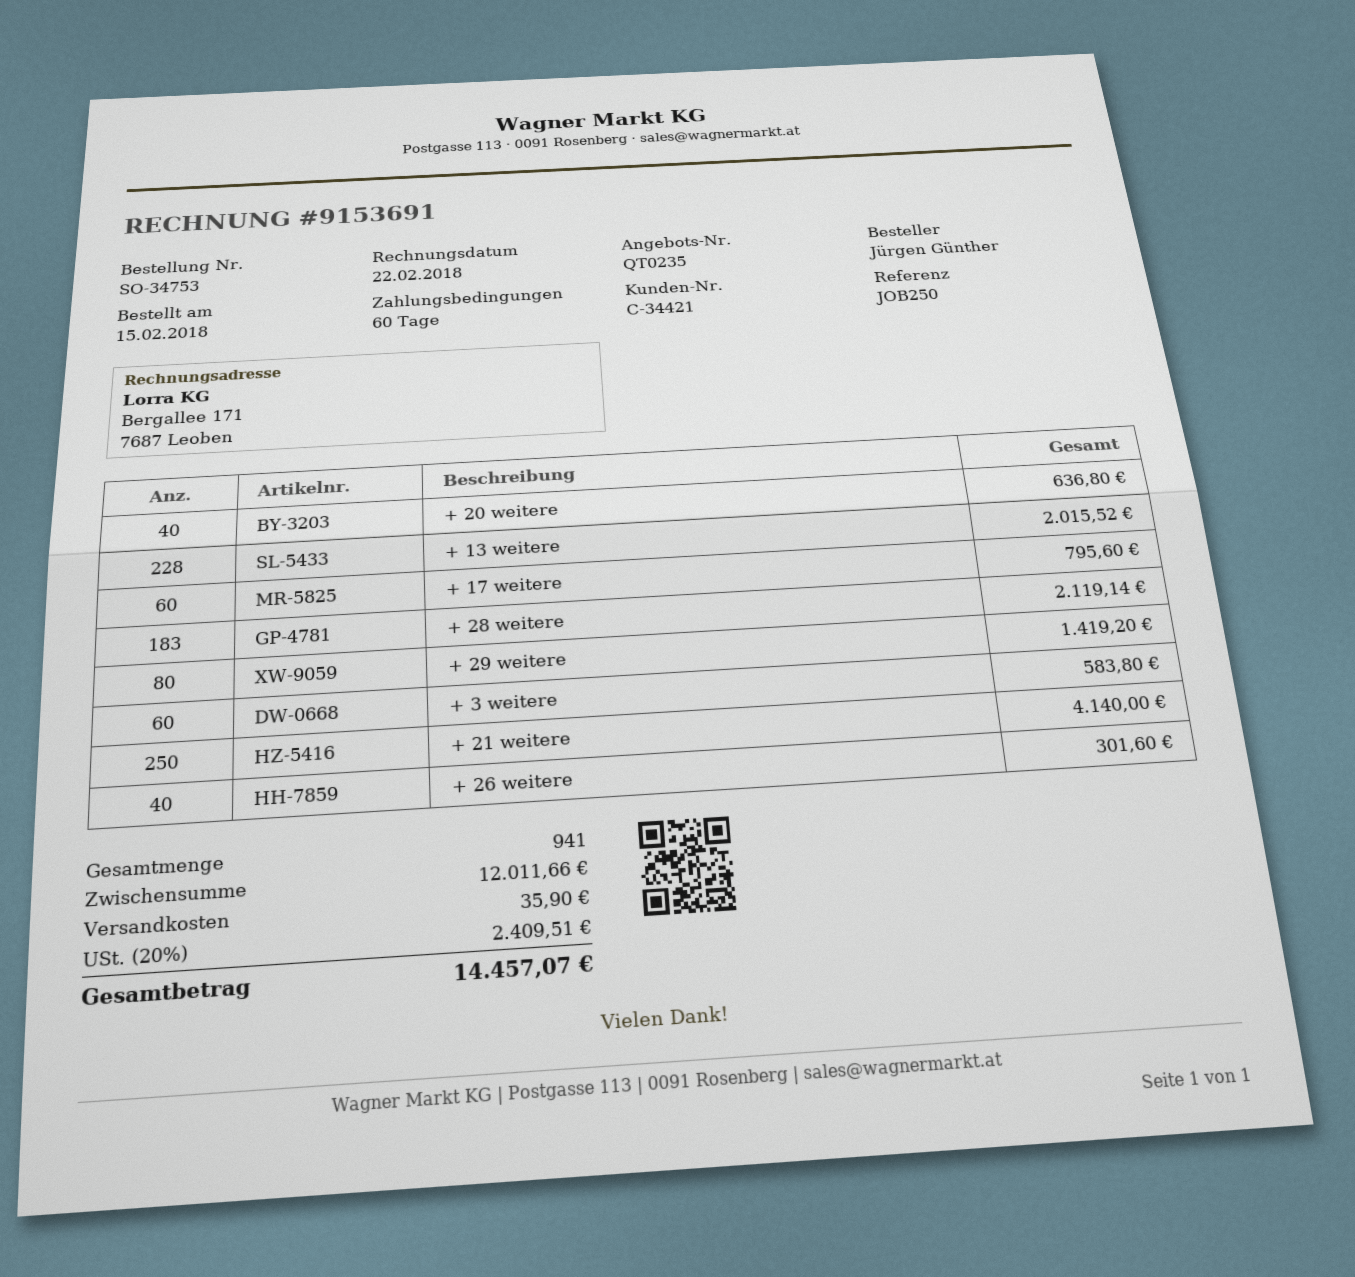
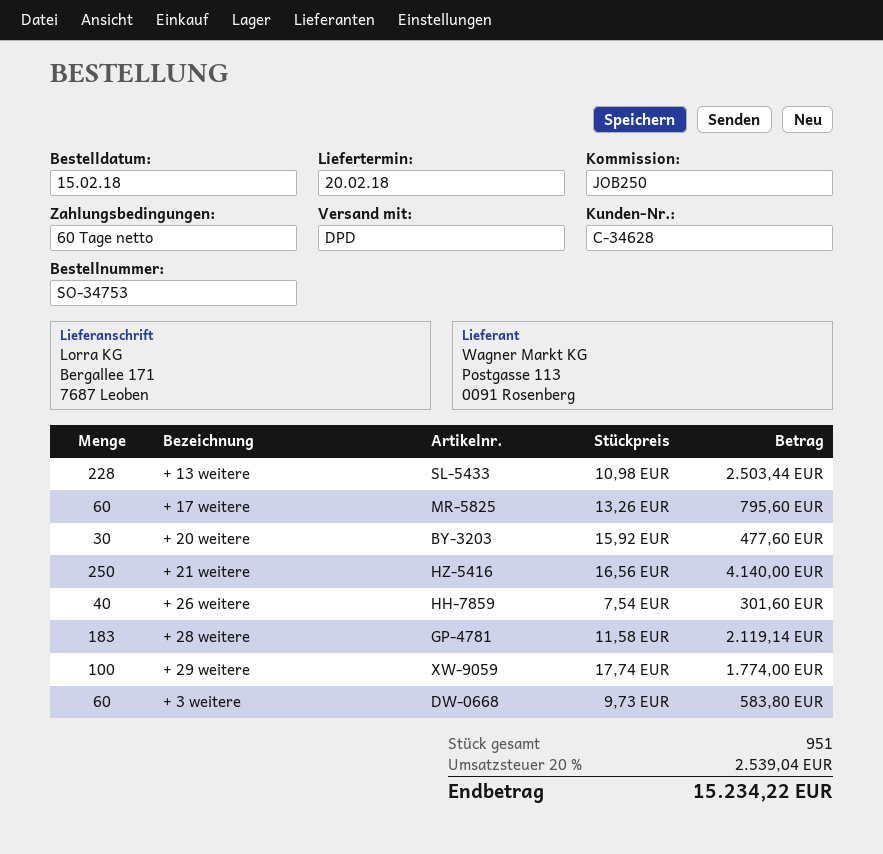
customer number: C-34421 -> C-34628
+ 20 weitere: 40 for 636.80 -> 30 for 477.60
+ 13 weitere: 228 for 2015.52 -> 228 for 2503.44
+ 29 weitere: 80 for 1419.20 -> 100 for 1774.00
total quantity: 941 -> 951
shipping: 35.90 -> none
tax: 20% = 2409.51 -> 20% = 2539.04
total: 14457.07 -> 15234.22

